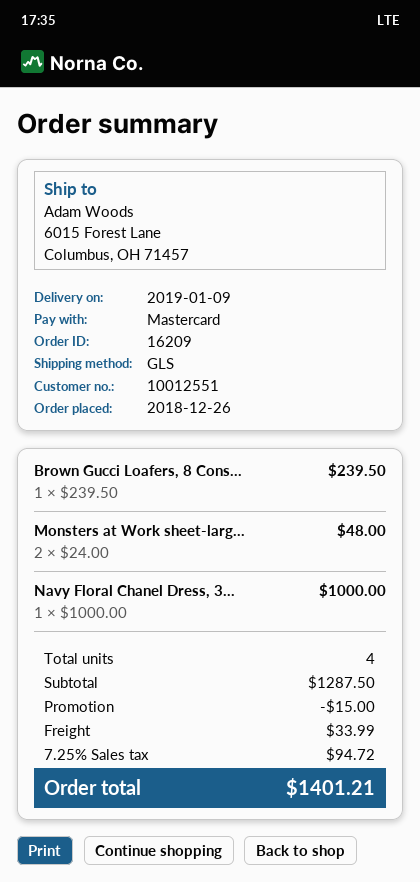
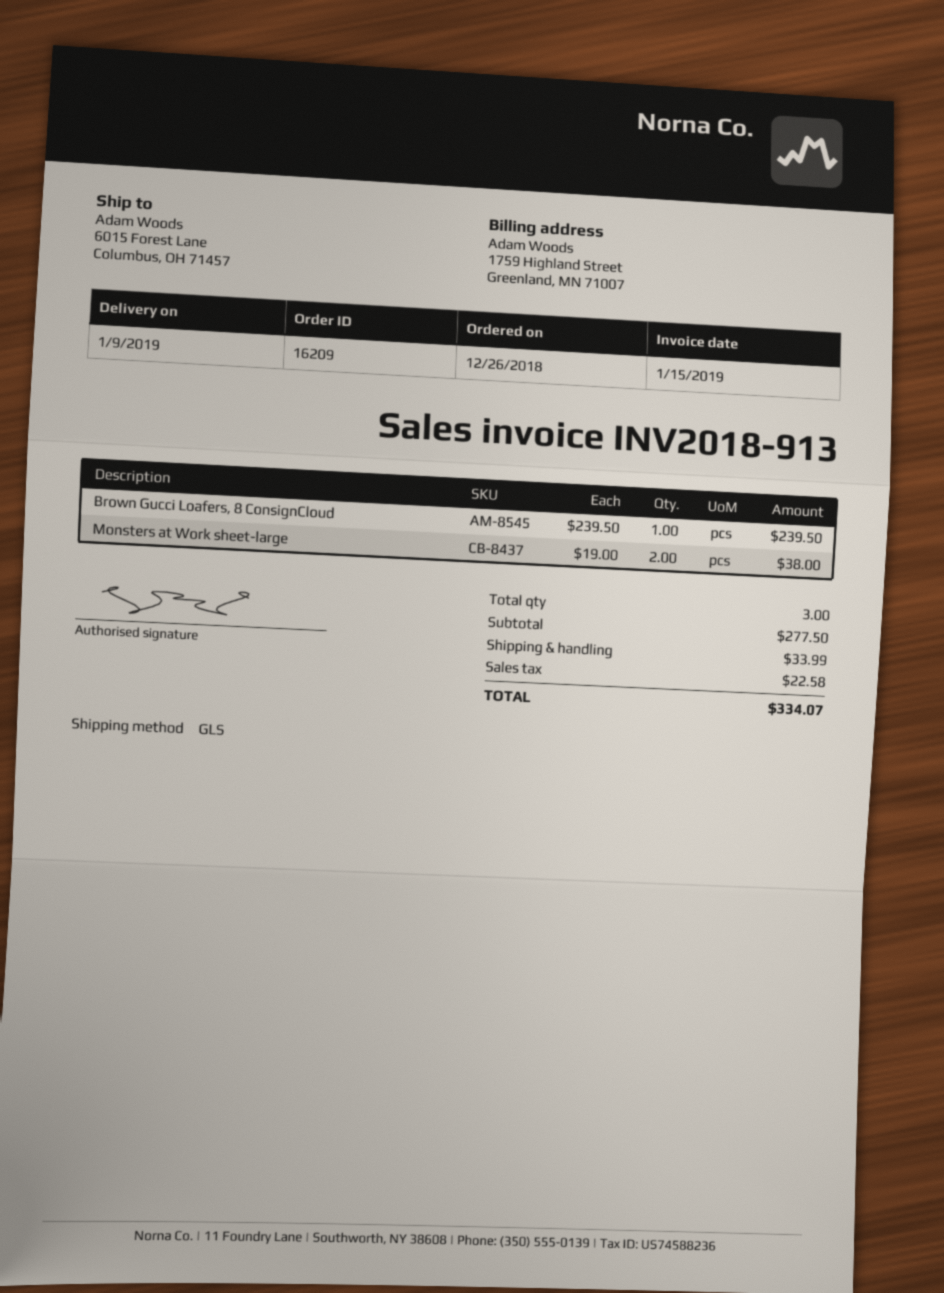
Monsters at Work sheet-larg...: 2 x 24.00 = 48.00 -> 2 x 19.00 = 38.00
Navy Floral Chanel Dress, 3...: 1 x 1000.00 = 1000.00 -> none
total quantity: 4 -> 3
subtotal: 1287.50 -> 277.50
discount: 15.00 -> none
tax: 94.72 -> 22.58
total: 1401.21 -> 334.07

